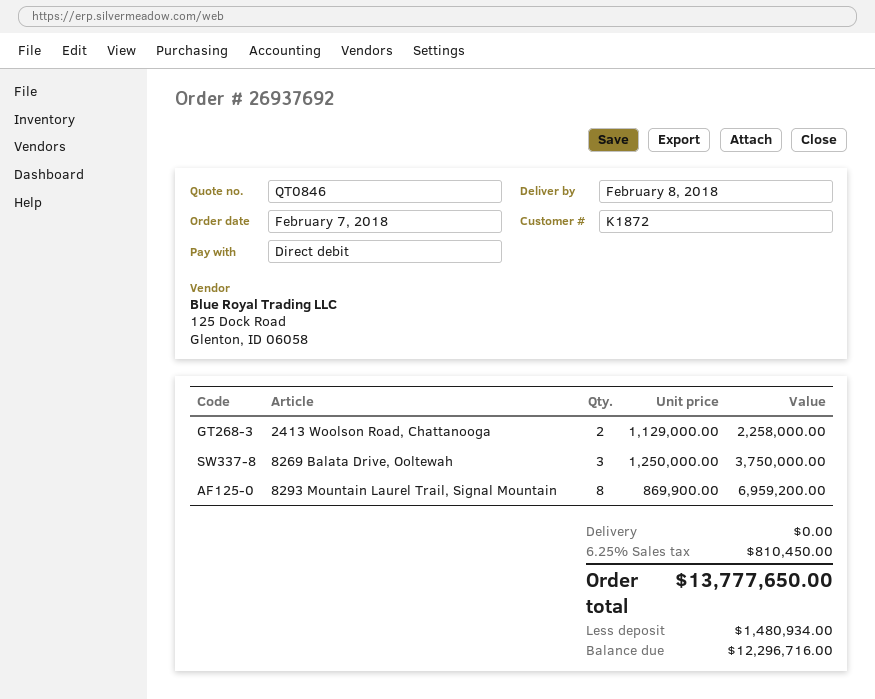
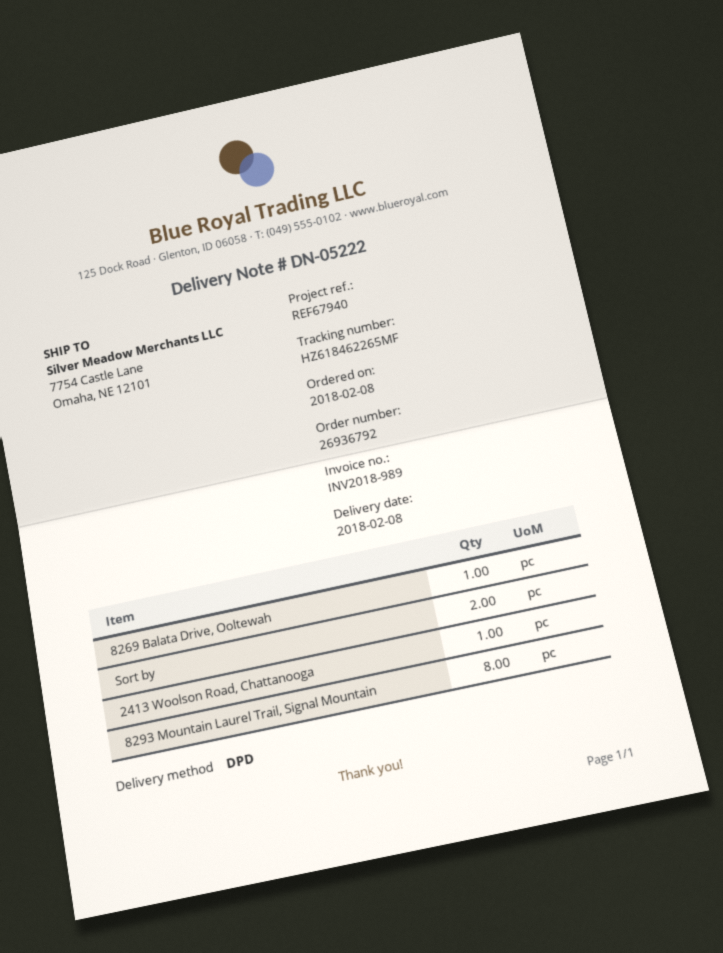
order number: 26937692 -> 26936792
order date: 2018-02-07 -> 2018-02-08
2413 Woolson Road, Chattanooga: 2 -> 1
8269 Balata Drive, Ooltewah: 3 -> 1
Sort by: none -> 2

